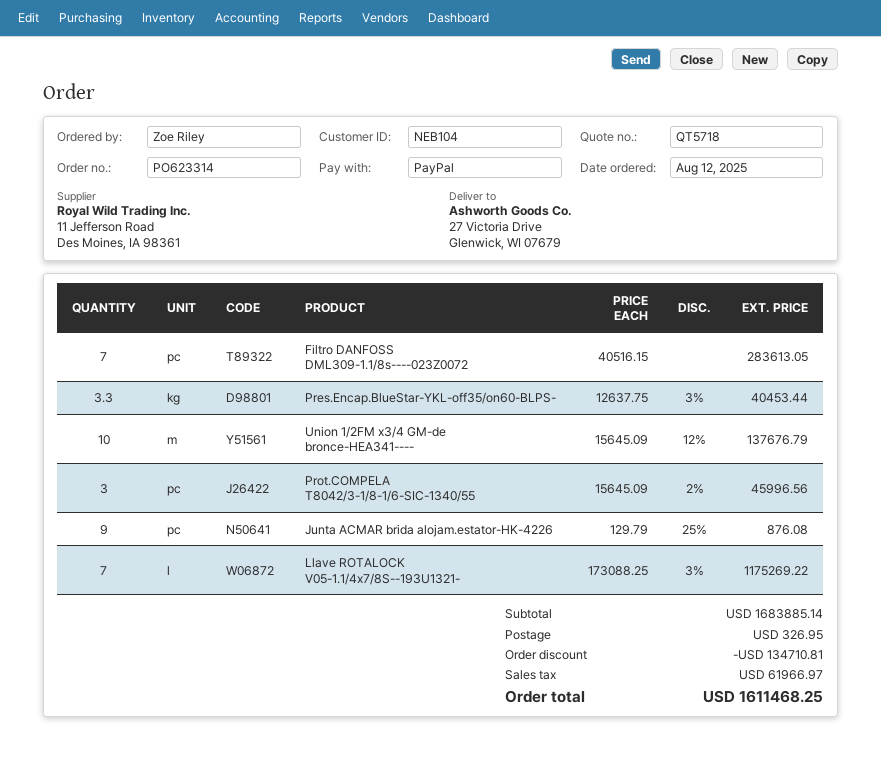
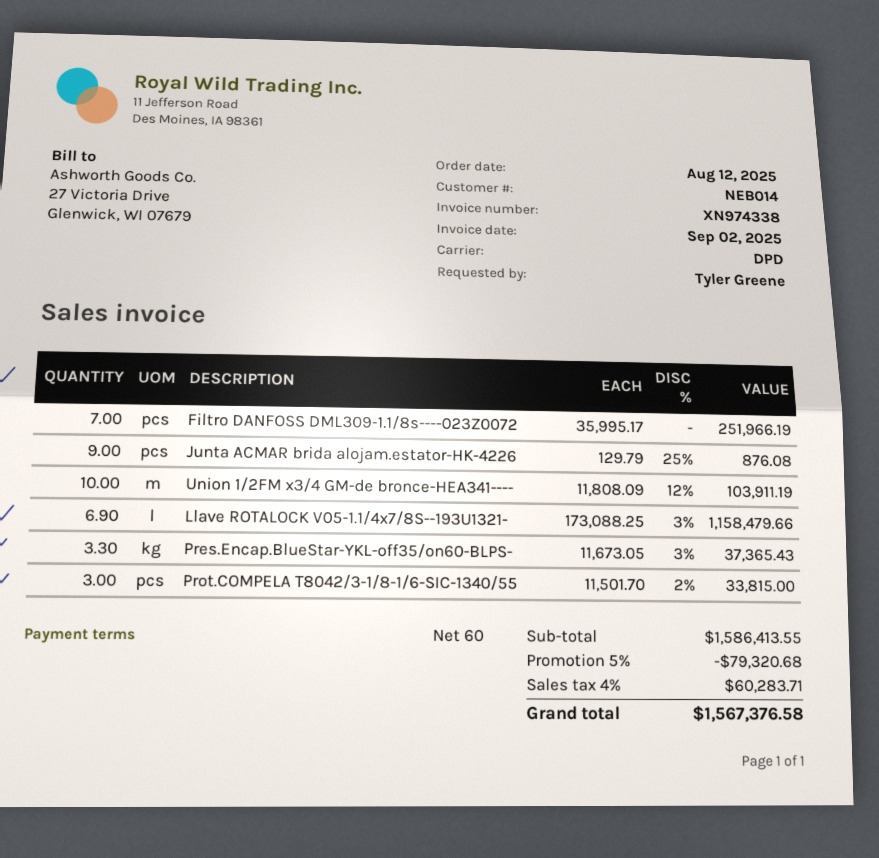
customer number: NEB104 -> NEB014
ordered by: Zoe Riley -> Tyler Greene
Filtro DANFOSS DML309-1.1/8s----023Z0072: 7 x 40516.15 = 283613.05 -> 7 x 35995.17 = 251966.19
Pres.Encap.BlueStar-YKL-off35/on60-BLPS-: 3.3 x 12637.75 - 3% = 40453.44 -> 3.3 x 11673.05 - 3% = 37365.43
Union 1/2FM x3/4 GM-de bronce-HEA341----: 10 x 15645.09 - 12% = 137676.79 -> 10 x 11808.09 - 12% = 103911.19
Prot.COMPELA T8042/3-1/8-1/6-SIC-1340/55: 3 x 15645.09 - 2% = 45996.56 -> 3 x 11501.70 - 2% = 33815.00
Llave ROTALOCK V05-1.1/4x7/8S--193U1321-: 7 x 173088.25 - 3% = 1175269.22 -> 6.9 x 173088.25 - 3% = 1158479.66
subtotal: 1683885.14 -> 1586413.55
discount: 134710.81 -> 79320.68
shipping: 326.95 -> none
tax: 61966.97 -> 60283.71
total: 1611468.25 -> 1567376.58

